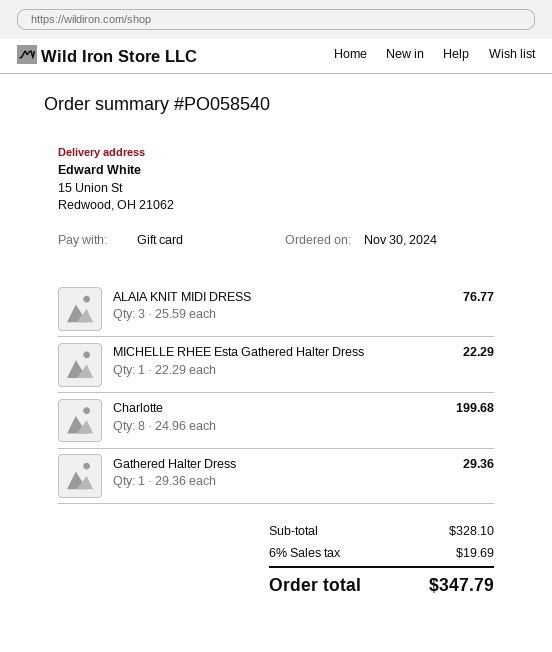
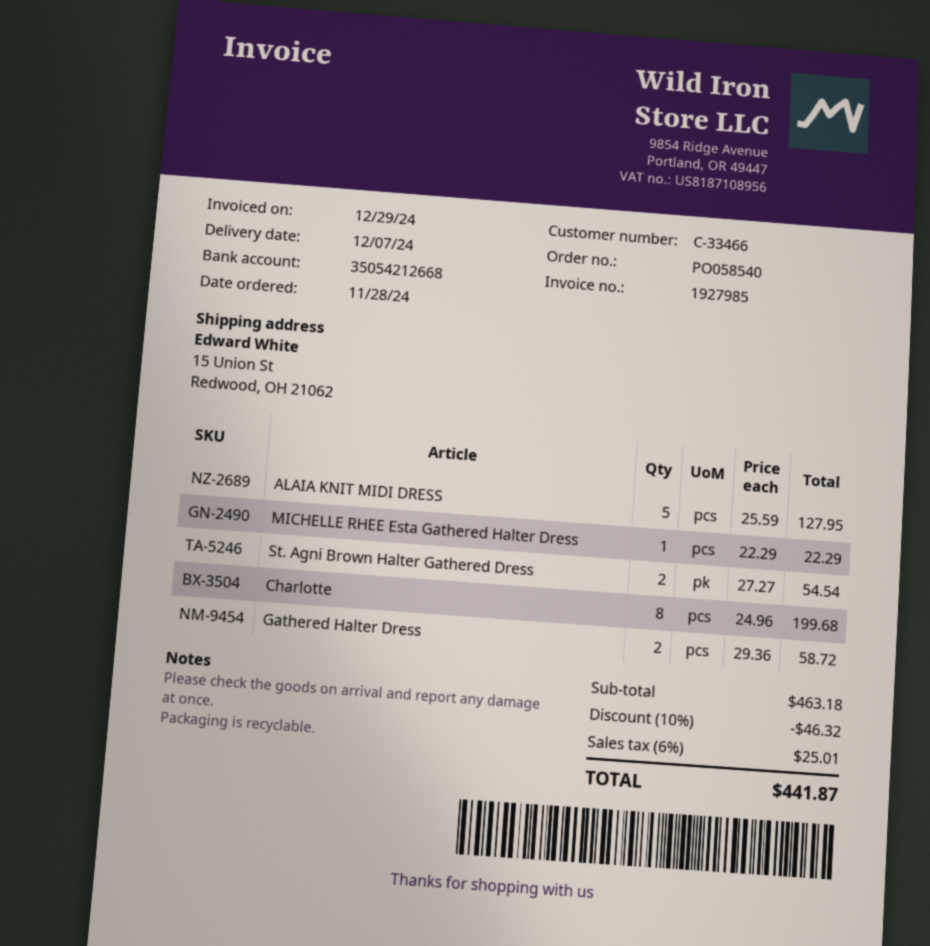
order date: 2024-11-30 -> 2024-11-28
ALAIA KNIT MIDI DRESS: 3 x 25.59 = 76.77 -> 5 x 25.59 = 127.95
Gathered Halter Dress: 1 x 29.36 = 29.36 -> 2 x 29.36 = 58.72
St. Agni Brown Halter Gathered Dress: none -> 2 x 27.27 = 54.54
subtotal: 328.10 -> 463.18
discount: none -> 10% = 46.32
tax: 6% = 19.69 -> 6% = 25.01
total: 347.79 -> 441.87

